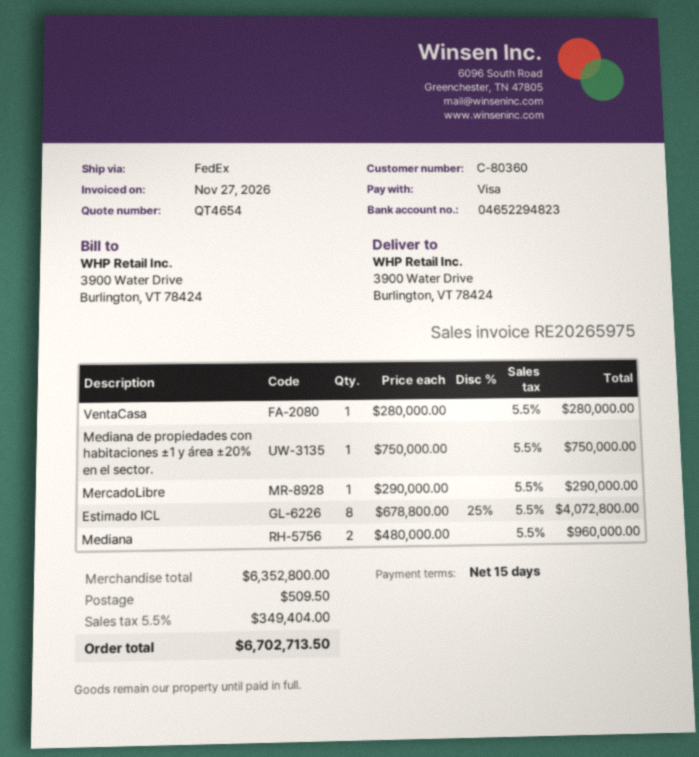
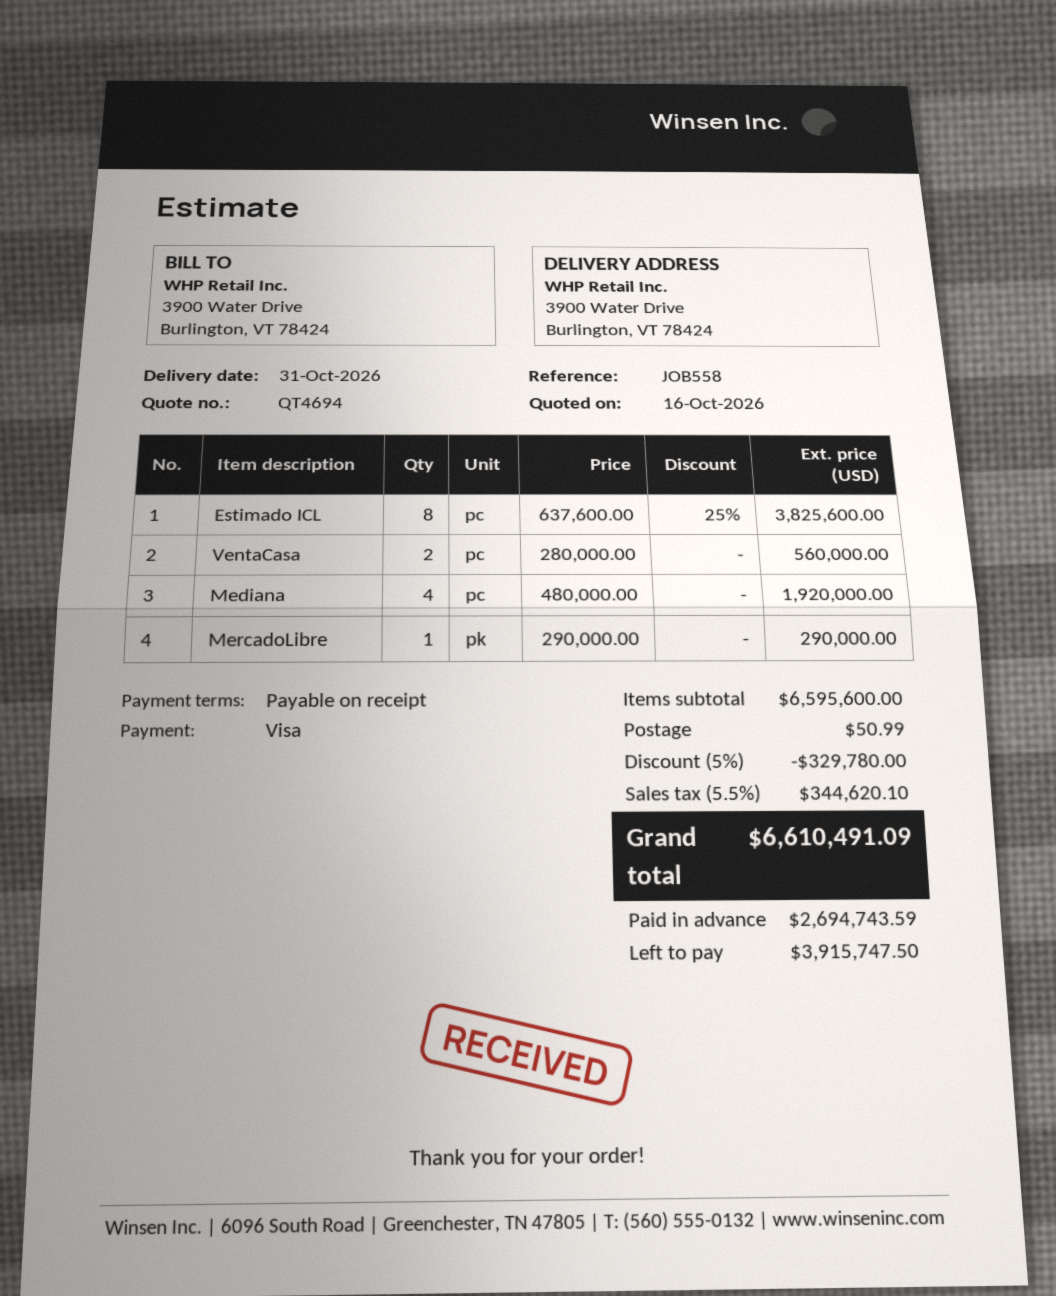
quote number: QT4654 -> QT4694
payment terms: 15 days -> on receipt
VentaCasa: 1 x 280000.00 = 280000.00 -> 2 x 280000.00 = 560000.00
Mediana de propiedades con habitaciones ±1 y área ±20% en el sector.: 1 x 750000.00 = 750000.00 -> none
Estimado ICL: 8 x 678800.00 - 25% = 4072800.00 -> 8 x 637600.00 - 25% = 3825600.00
Mediana: 2 x 480000.00 = 960000.00 -> 4 x 480000.00 = 1920000.00
subtotal: 6352800.00 -> 6595600.00
discount: none -> 5% = 329780.00
shipping: 509.50 -> 50.99
tax: 5.5% = 349404.00 -> 5.5% = 344620.10
total: 6702713.50 -> 6610491.09

